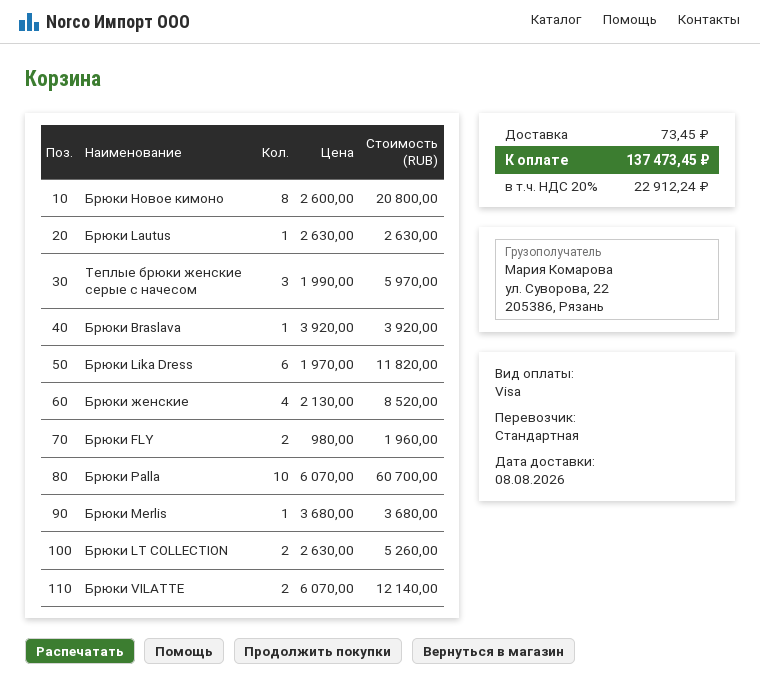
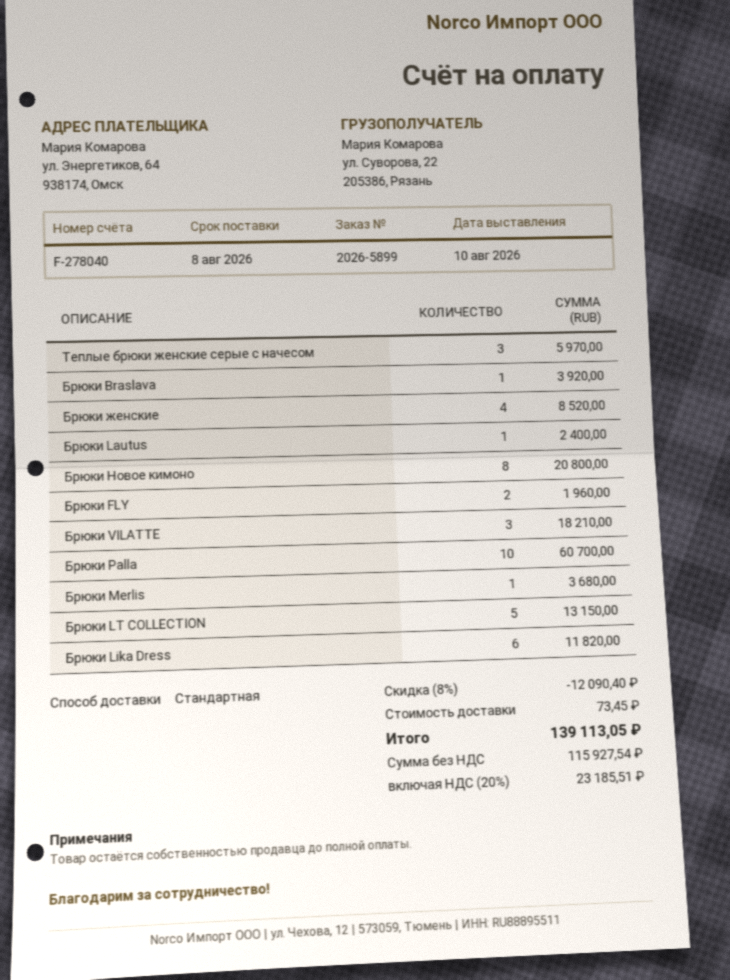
Брюки Lautus: 1 for 2630.00 -> 1 for 2400.00
Брюки LT COLLECTION: 2 for 5260.00 -> 5 for 13150.00
Брюки VILATTE: 2 for 12140.00 -> 3 for 18210.00
discount: none -> 8% = 12090.40
tax: 20% = 22912.24 -> 20% = 23185.51
total: 137473.45 -> 139113.05

